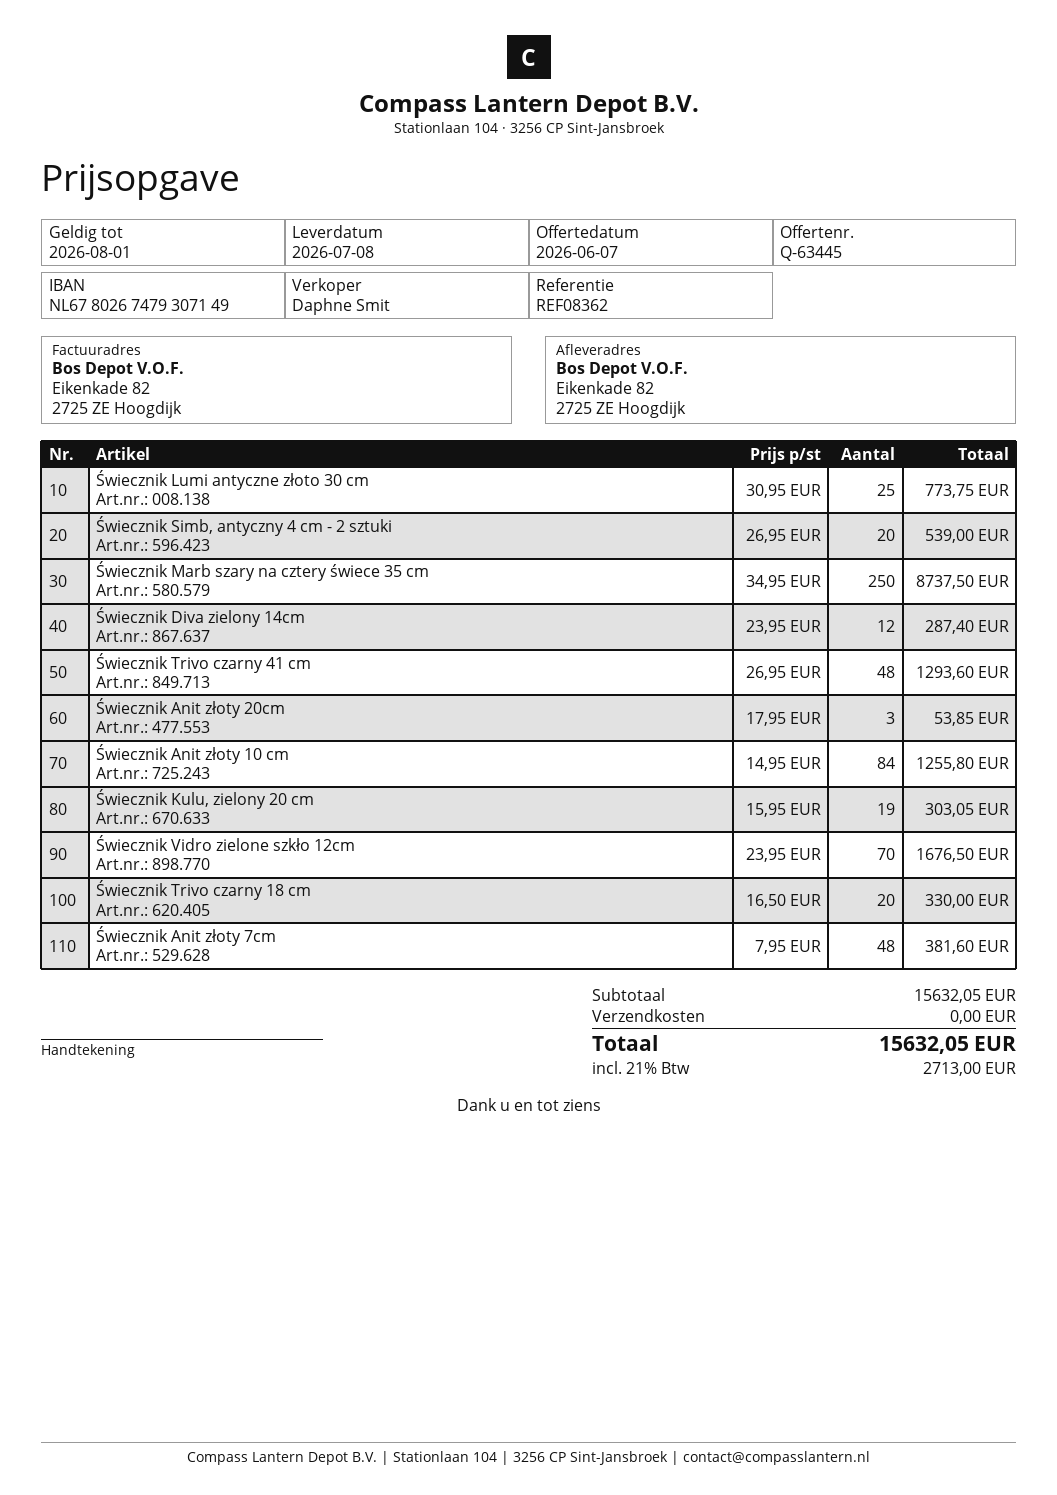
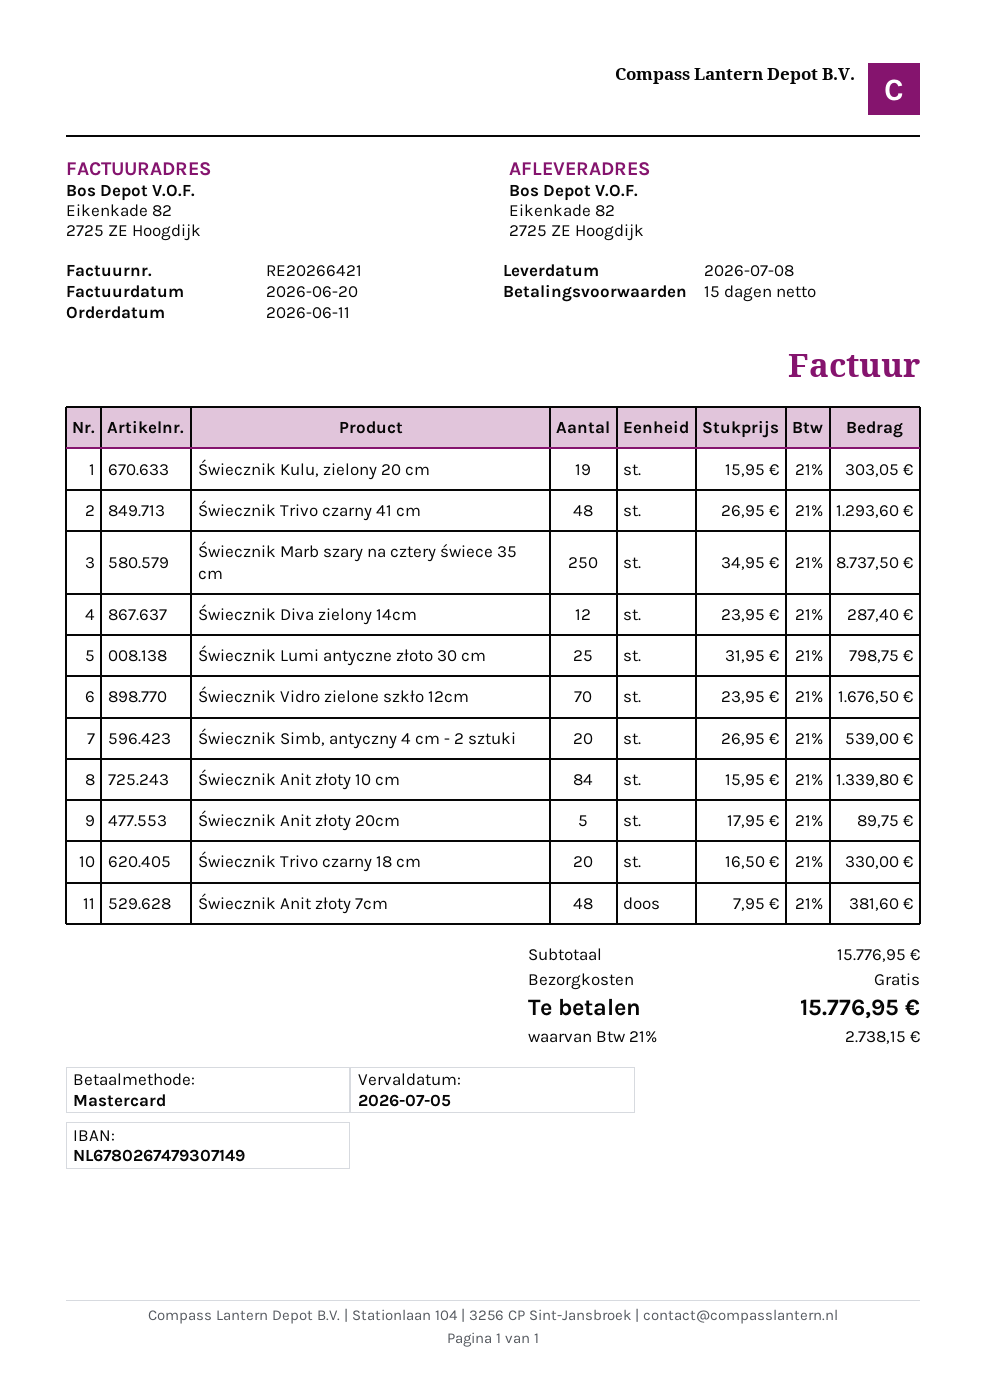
Świecznik Lumi antyczne złoto 30 cm: 25 x 30.95 = 773.75 -> 25 x 31.95 = 798.75
Świecznik Anit złoty 20cm: 3 x 17.95 = 53.85 -> 5 x 17.95 = 89.75
Świecznik Anit złoty 10 cm: 84 x 14.95 = 1255.80 -> 84 x 15.95 = 1339.80
subtotal: 15632.05 -> 15776.95
tax: 21% = 2713.00 -> 21% = 2738.15
total: 15632.05 -> 15776.95

